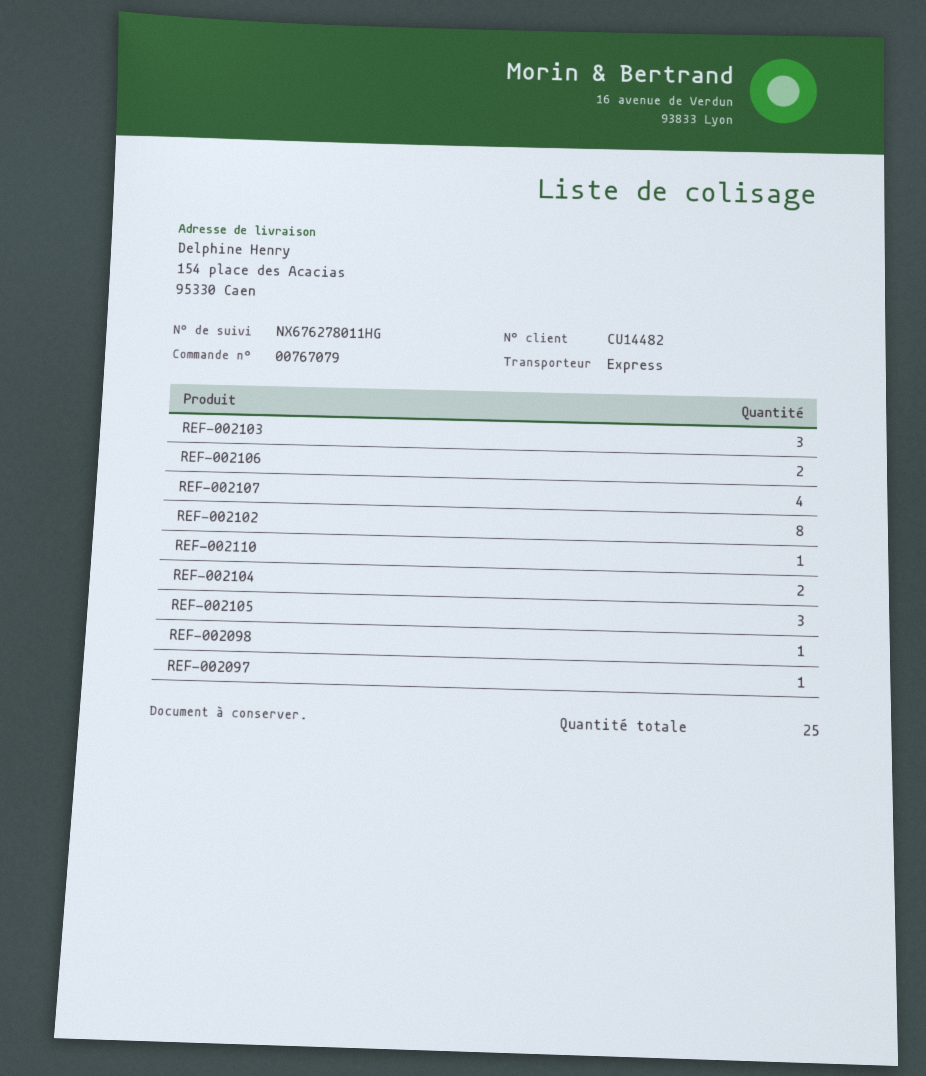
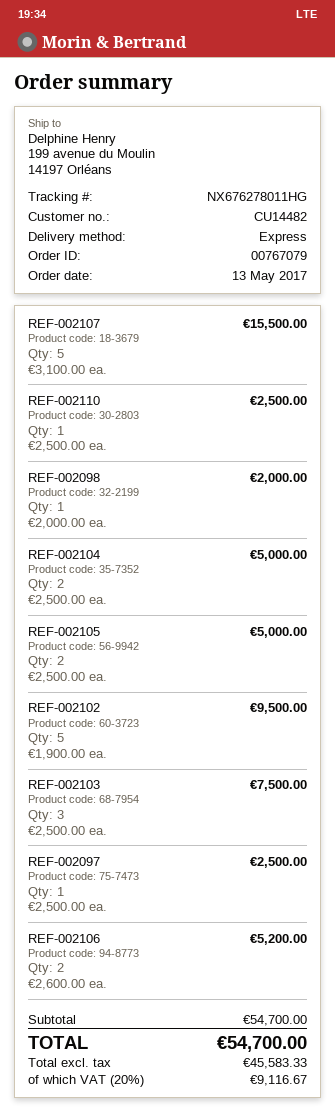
ship to: 154 place des Acacias, 95330 Caen -> 199 avenue du Moulin, 14197 Orléans
REF-002107: 4 -> 5
REF-002102: 8 -> 5
REF-002105: 3 -> 2

